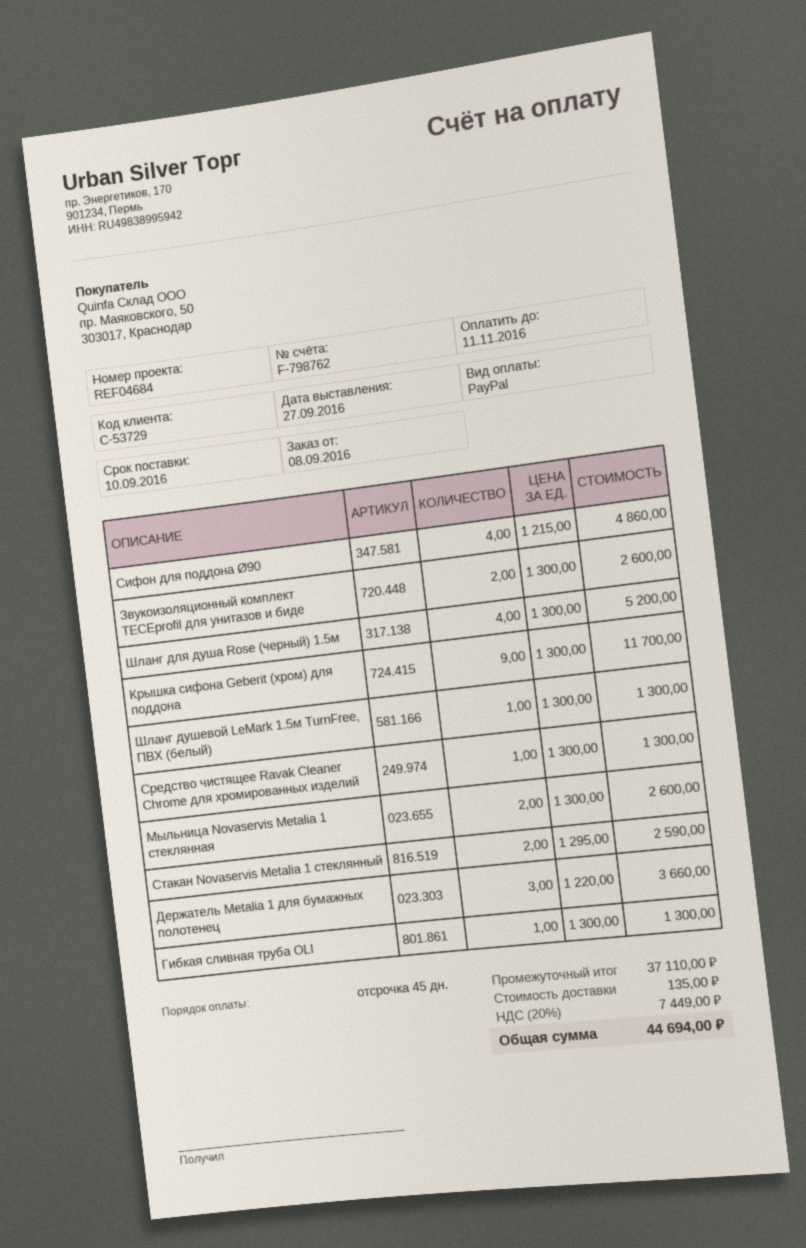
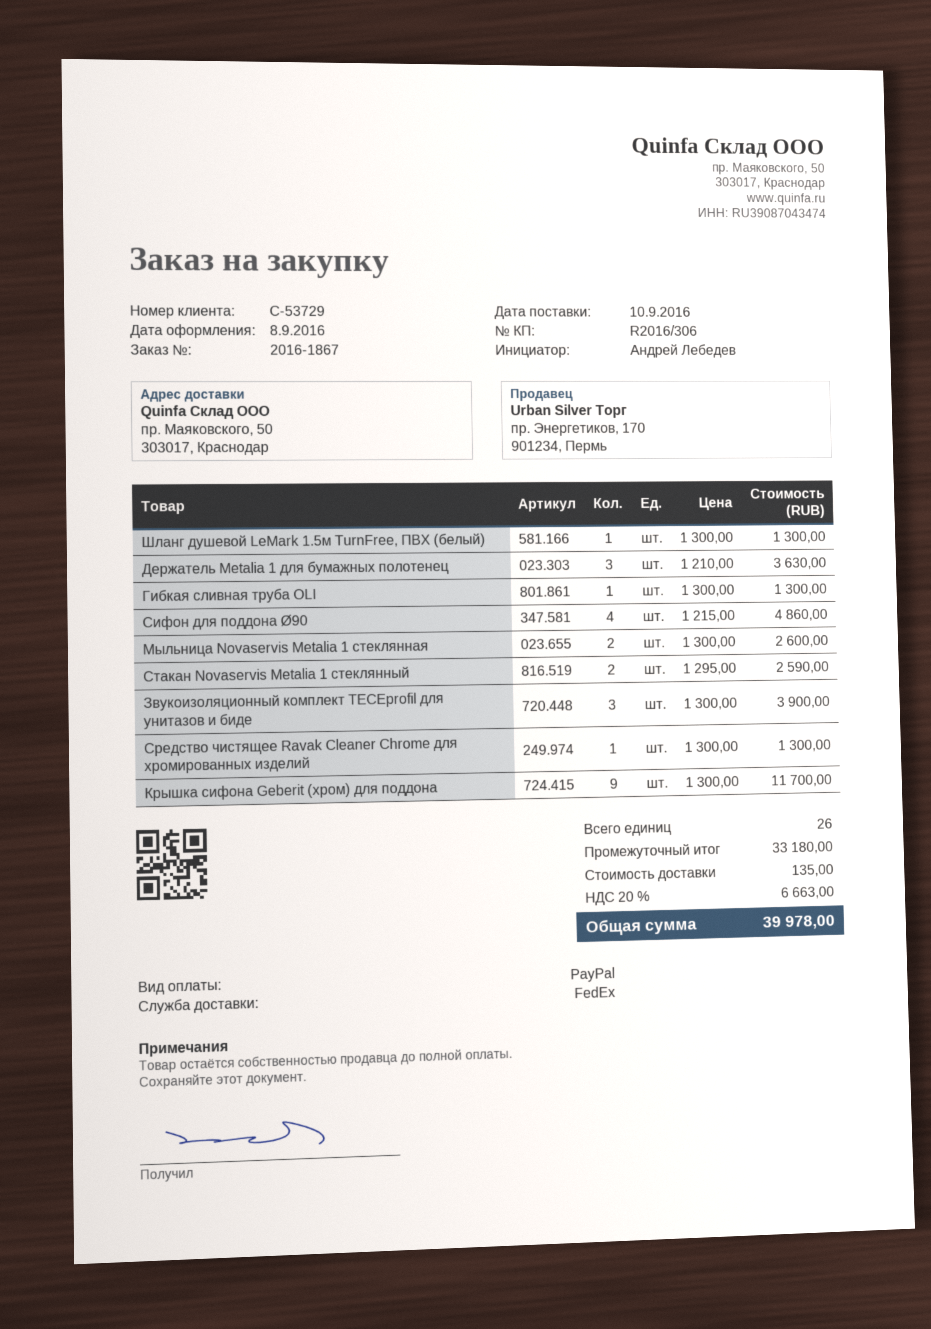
Звукоизоляционный комплект TECEprofil для унитазов и биде: 2 x 1300.00 = 2600.00 -> 3 x 1300.00 = 3900.00
Шланг для душа Rose (черный) 1.5м: 4 x 1300.00 = 5200.00 -> none
Держатель Metalia 1 для бумажных полотенец: 3 x 1220.00 = 3660.00 -> 3 x 1210.00 = 3630.00
subtotal: 37110.00 -> 33180.00
tax: 20% = 7449.00 -> 20% = 6663.00
total: 44694.00 -> 39978.00

